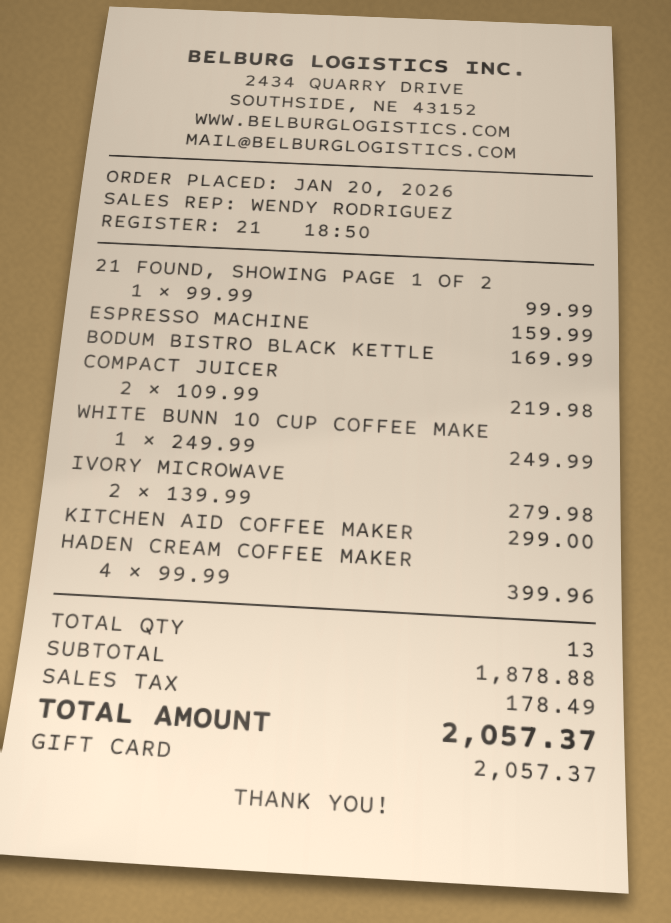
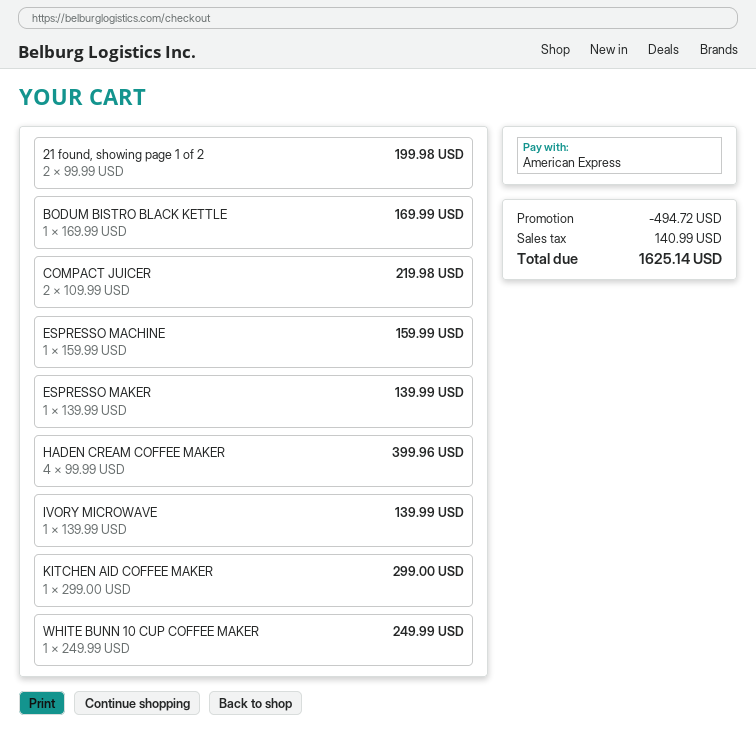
payment method: gift card -> American Express
21 FOUND, SHOWING PAGE 1 OF 2: 1 x 99.99 = 99.99 -> 2 x 99.99 = 199.98
IVORY MICROWAVE: 2 x 139.99 = 279.98 -> 1 x 139.99 = 139.99
ESPRESSO MAKER: none -> 1 x 139.99 = 139.99
discount: none -> 494.72
tax: 178.49 -> 140.99
total: 2057.37 -> 1625.14

